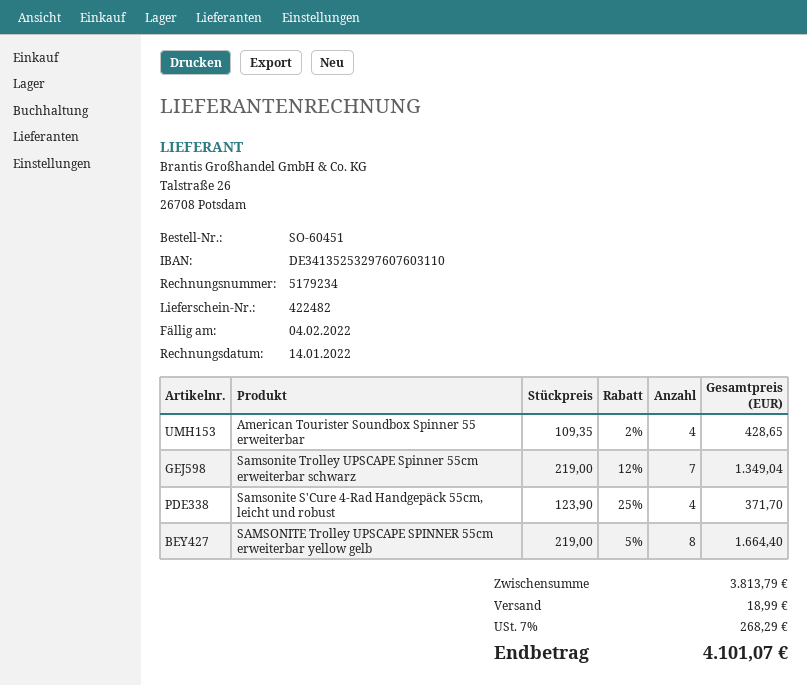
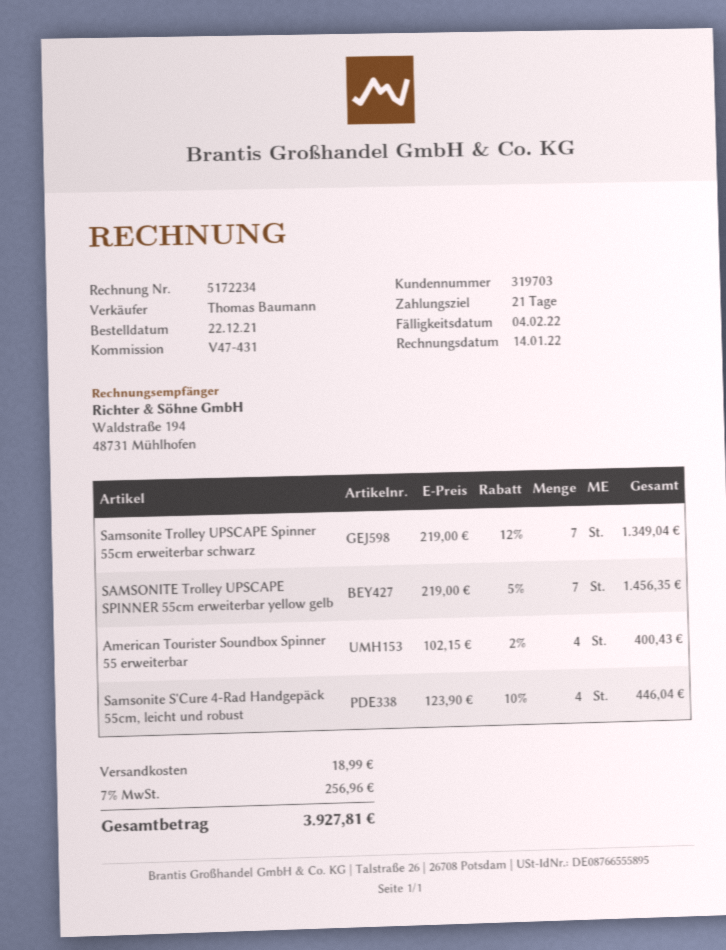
invoice number: 5179234 -> 5172234
American Tourister Soundbox Spinner 55 erweiterbar: 4 x 109.35 - 2% = 428.65 -> 4 x 102.15 - 2% = 400.43
Samsonite S'Cure 4-Rad Handgepäck 55cm, leicht und robust: 4 x 123.90 - 25% = 371.70 -> 4 x 123.90 - 10% = 446.04
SAMSONITE Trolley UPSCAPE SPINNER 55cm erweiterbar yellow gelb: 8 x 219.00 - 5% = 1664.40 -> 7 x 219.00 - 5% = 1456.35
tax: 7% = 268.29 -> 7% = 256.96
total: 4101.07 -> 3927.81

